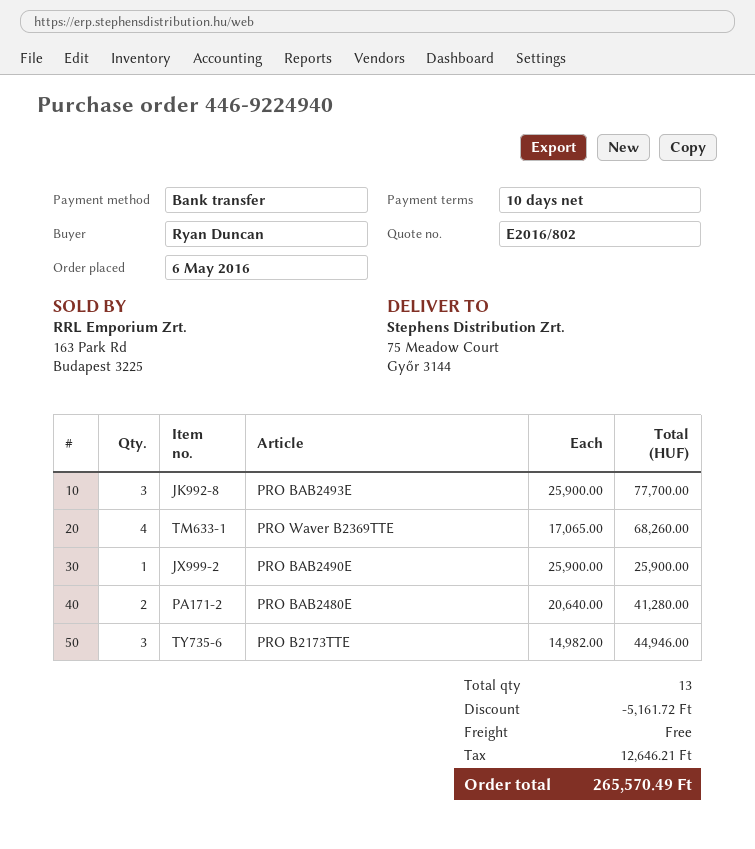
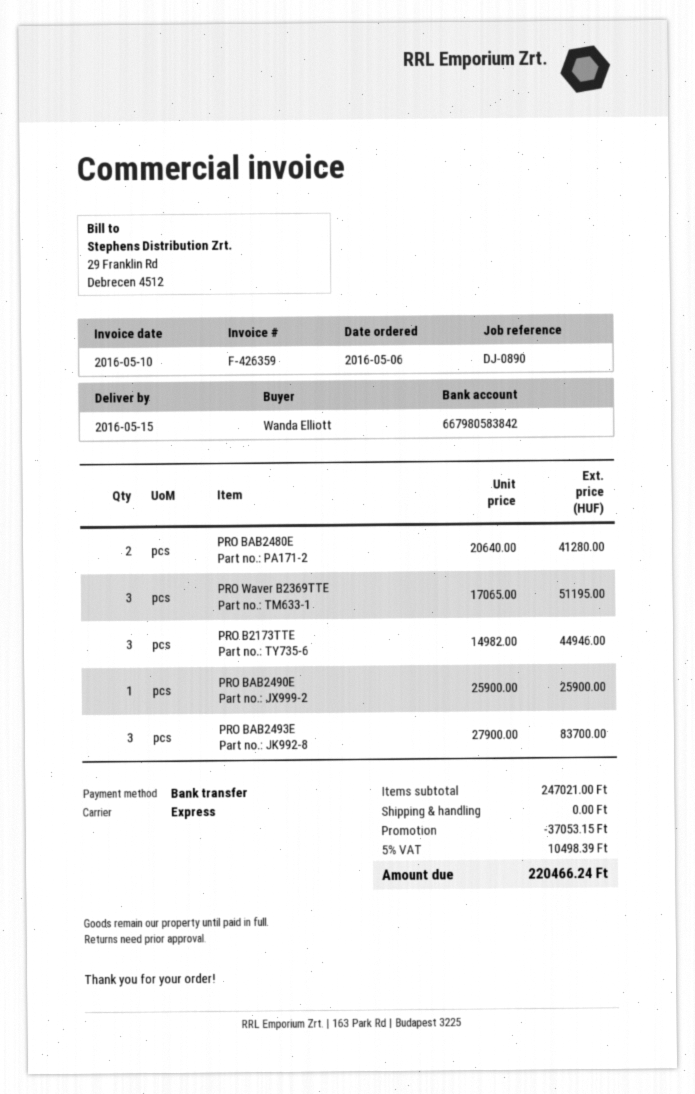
ordered by: Ryan Duncan -> Wanda Elliott
PRO BAB2493E: 3 x 25900.00 = 77700.00 -> 3 x 27900.00 = 83700.00
PRO Waver B2369TTE: 4 x 17065.00 = 68260.00 -> 3 x 17065.00 = 51195.00
discount: 5161.72 -> 37053.15
tax: 12646.21 -> 10498.39
total: 265570.49 -> 220466.24

